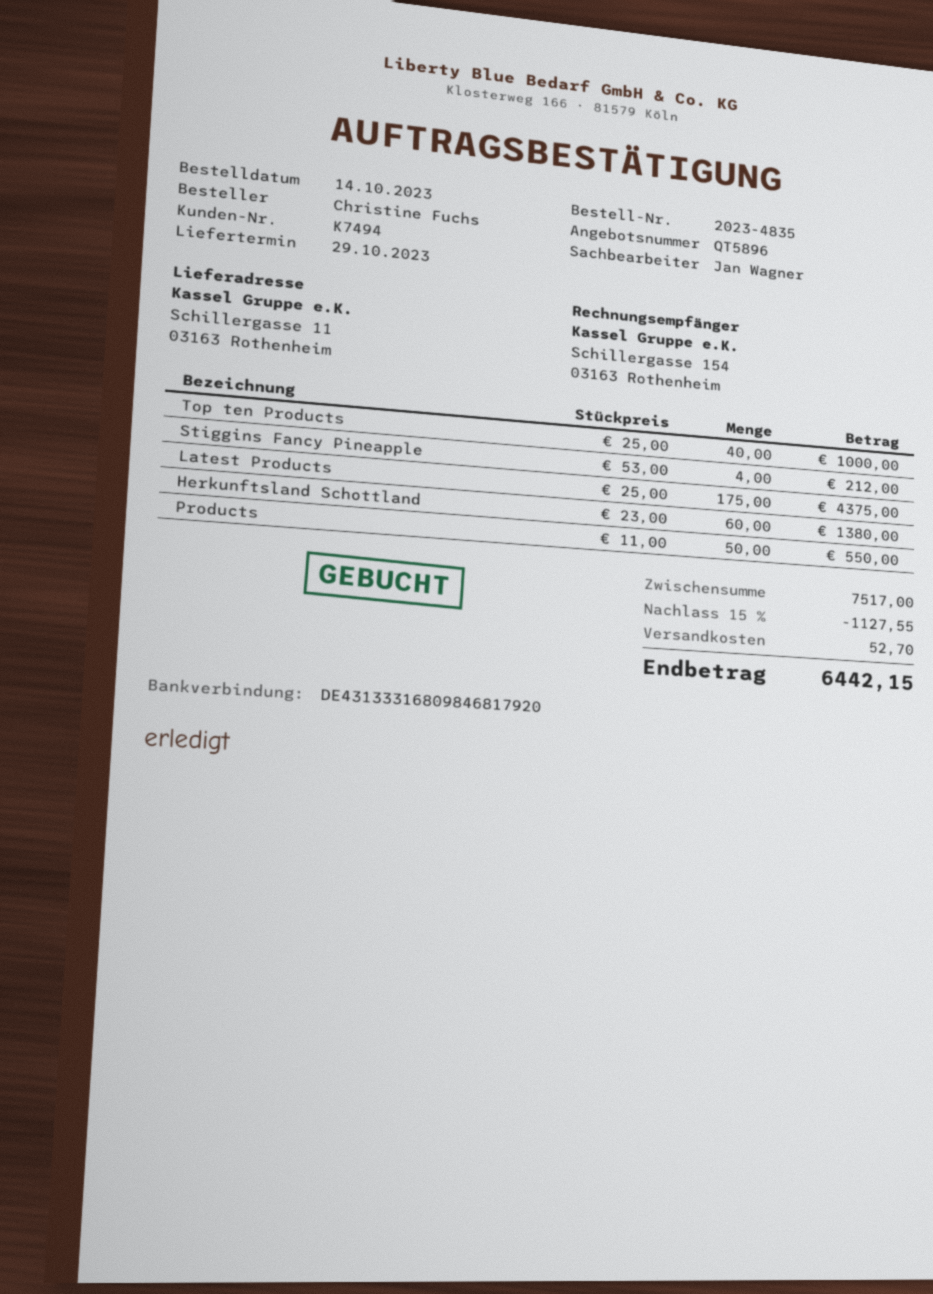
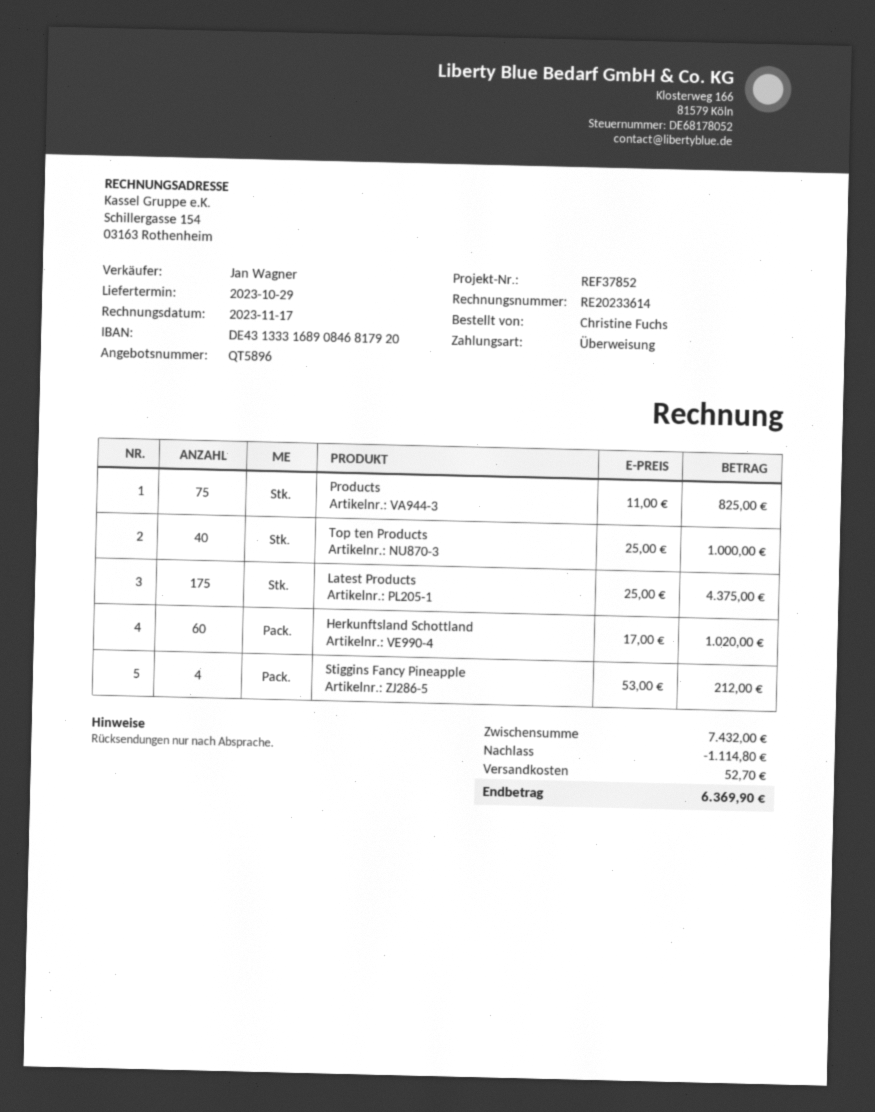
bank account: DE43133316809846817920 -> DE43133316890846817920
Herkunftsland Schottland: 60 x 23.00 = 1380.00 -> 60 x 17.00 = 1020.00
Products: 50 x 11.00 = 550.00 -> 75 x 11.00 = 825.00
subtotal: 7517.00 -> 7432.00
discount: 1127.55 -> 1114.80
total: 6442.15 -> 6369.90

